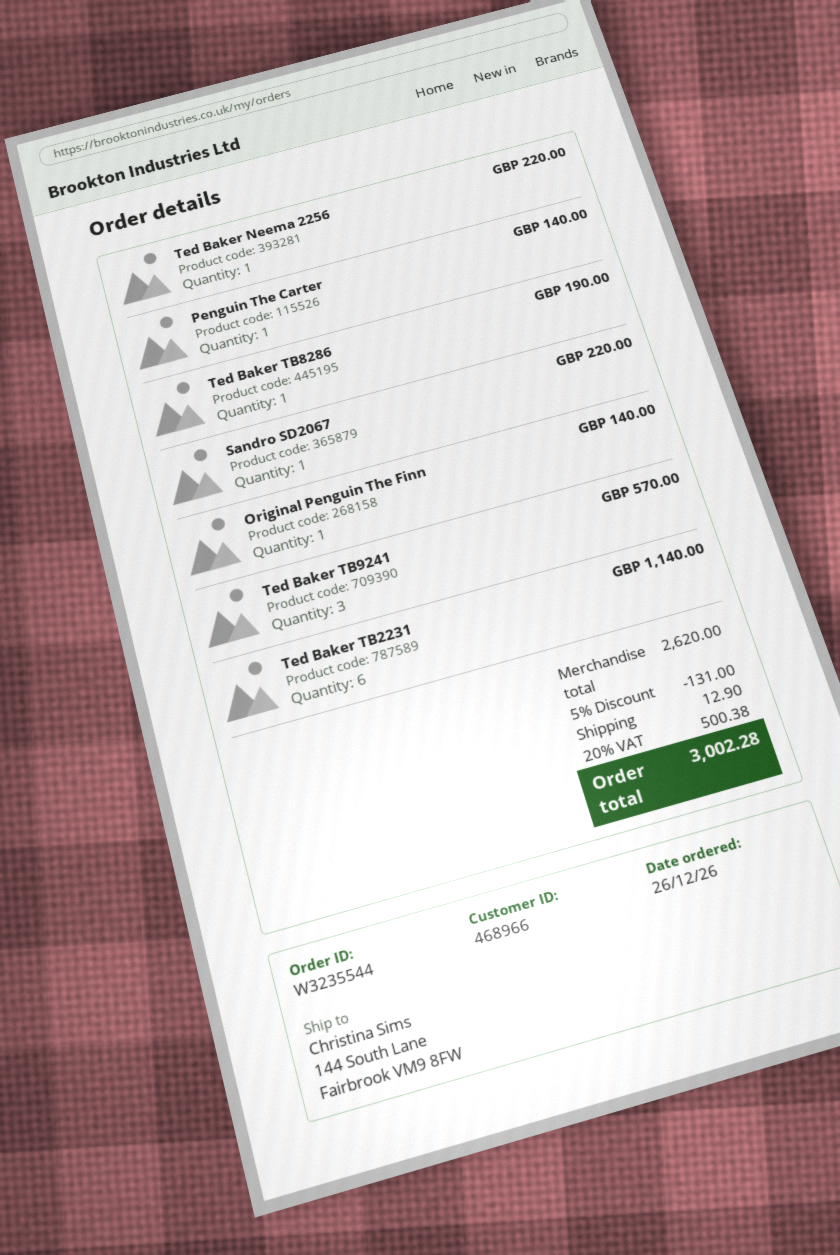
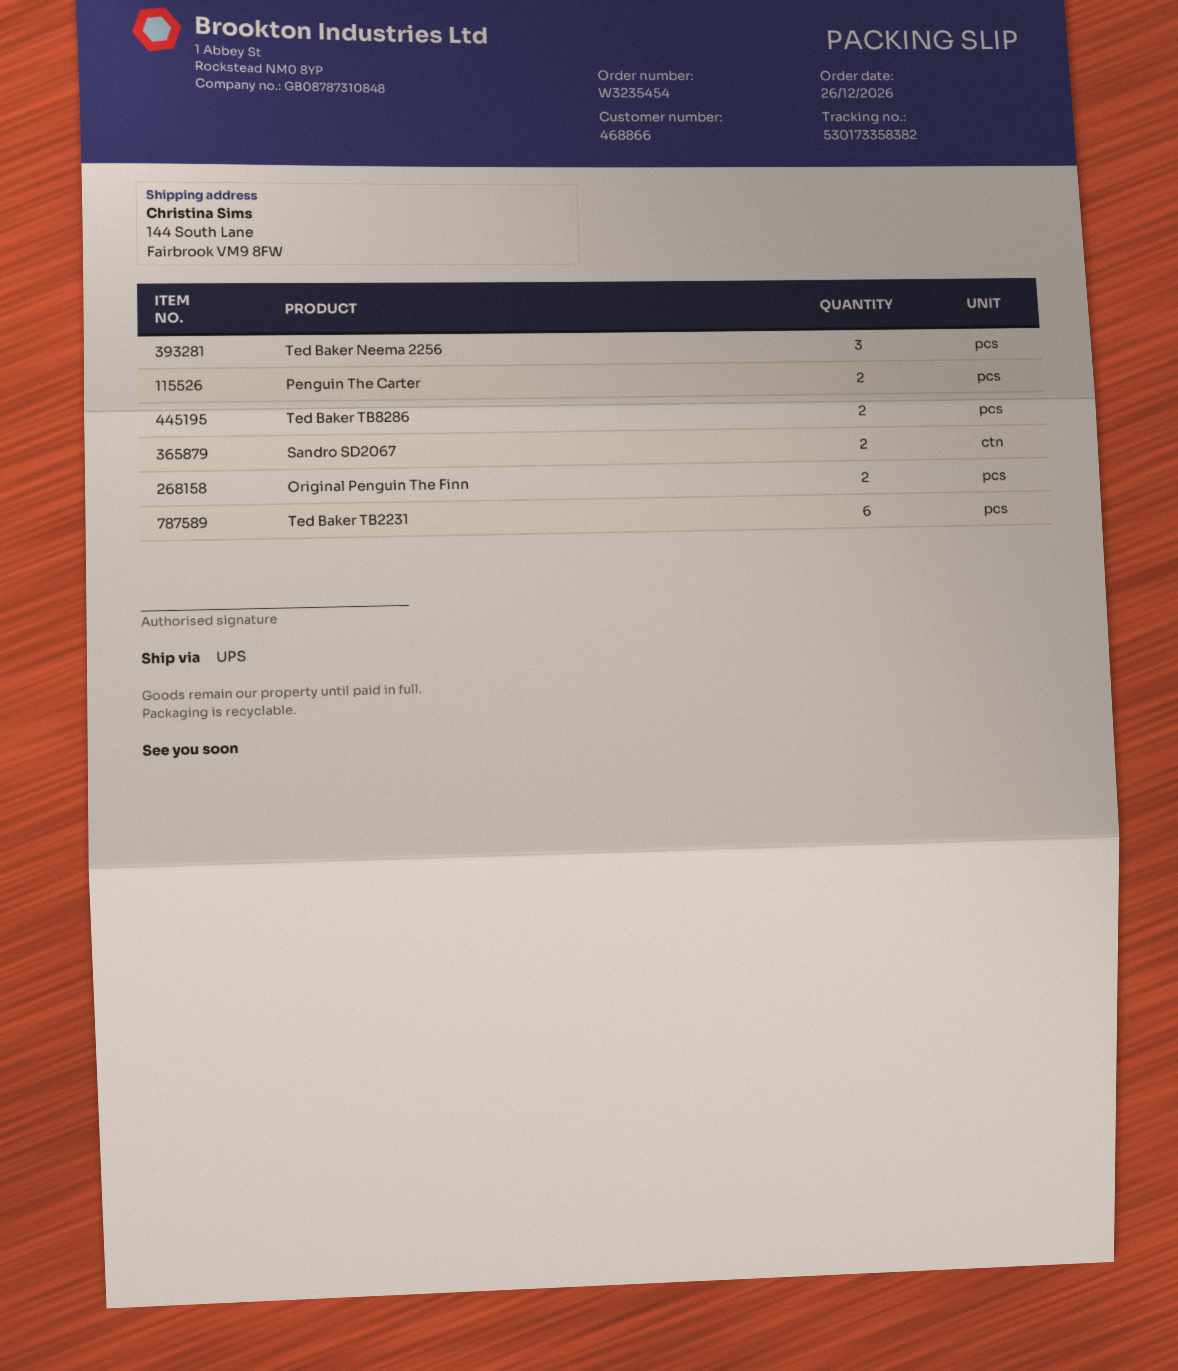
order number: W3235544 -> W3235454
customer number: 468966 -> 468866
Ted Baker Neema 2256: 1 -> 3
Penguin The Carter: 1 -> 2
Ted Baker TB8286: 1 -> 2
Sandro SD2067: 1 -> 2
Original Penguin The Finn: 1 -> 2
Ted Baker TB9241: 3 -> none

